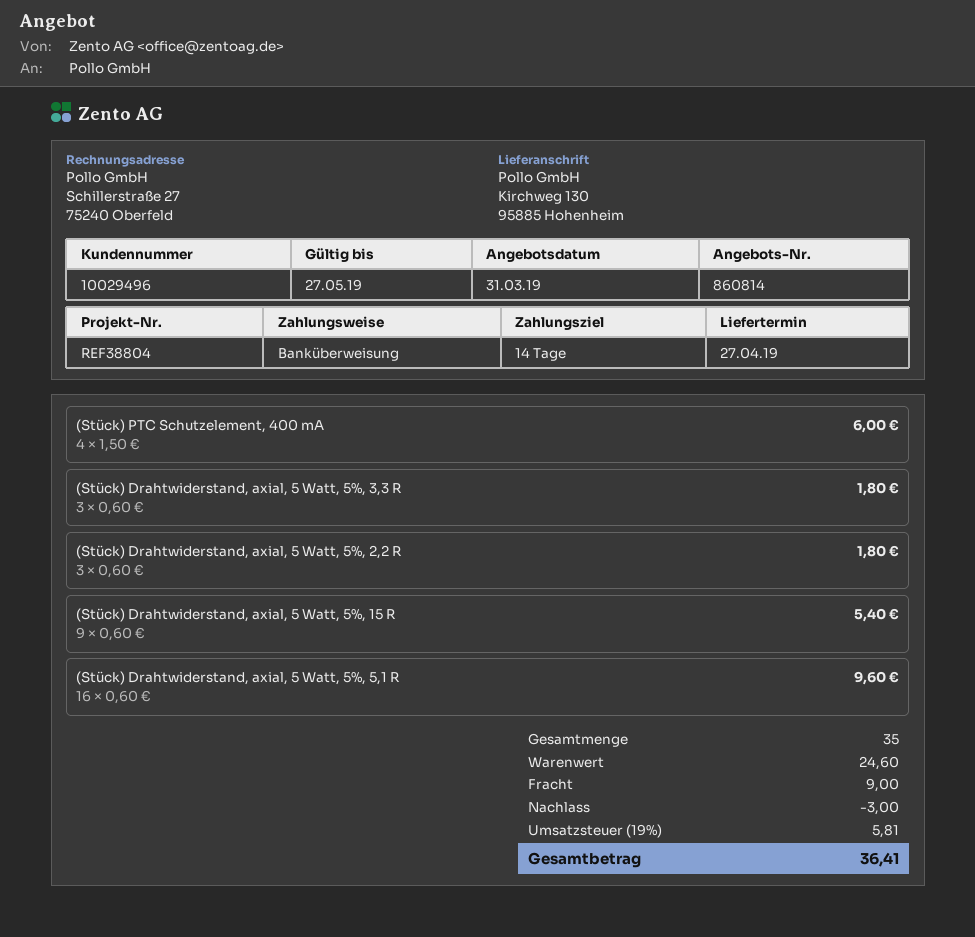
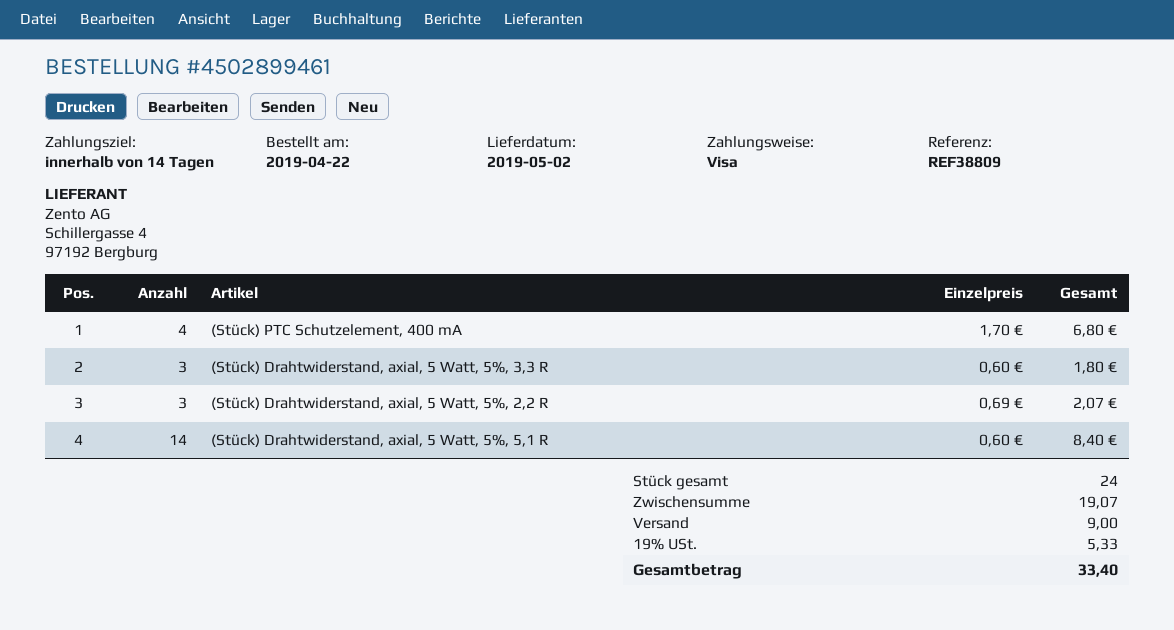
delivery date: 2019-04-27 -> 2019-05-02
reference: REF38804 -> REF38809
payment method: bank transfer -> Visa
(Stück) PTC Schutzelement, 400 mA: 4 x 1.50 = 6.00 -> 4 x 1.70 = 6.80
(Stück) Drahtwiderstand, axial, 5 Watt, 5%, 2,2 R: 3 x 0.60 = 1.80 -> 3 x 0.69 = 2.07
(Stück) Drahtwiderstand, axial, 5 Watt, 5%, 15 R: 9 x 0.60 = 5.40 -> none
(Stück) Drahtwiderstand, axial, 5 Watt, 5%, 5,1 R: 16 x 0.60 = 9.60 -> 14 x 0.60 = 8.40
total quantity: 35 -> 24
subtotal: 24.60 -> 19.07
discount: 3.00 -> none
tax: 19% = 5.81 -> 19% = 5.33
total: 36.41 -> 33.40

